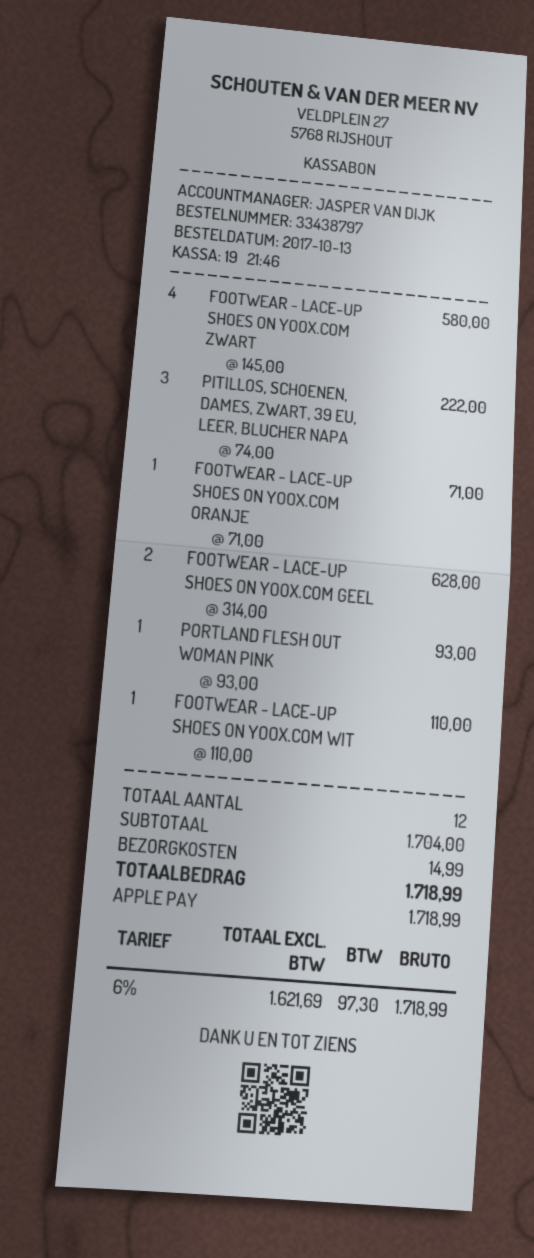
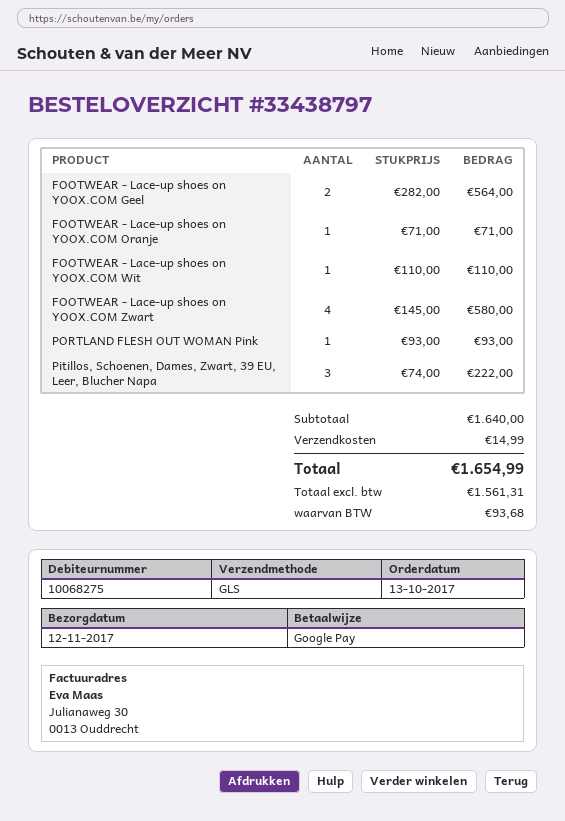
payment method: Apple Pay -> Google Pay
FOOTWEAR - LACE-UP SHOES ON YOOX.COM GEEL: 2 x 314.00 = 628.00 -> 2 x 282.00 = 564.00
subtotal: 1704.00 -> 1640.00
net: 1621.69 -> 1561.31
tax: 97.30 -> 93.68
total: 1718.99 -> 1654.99

